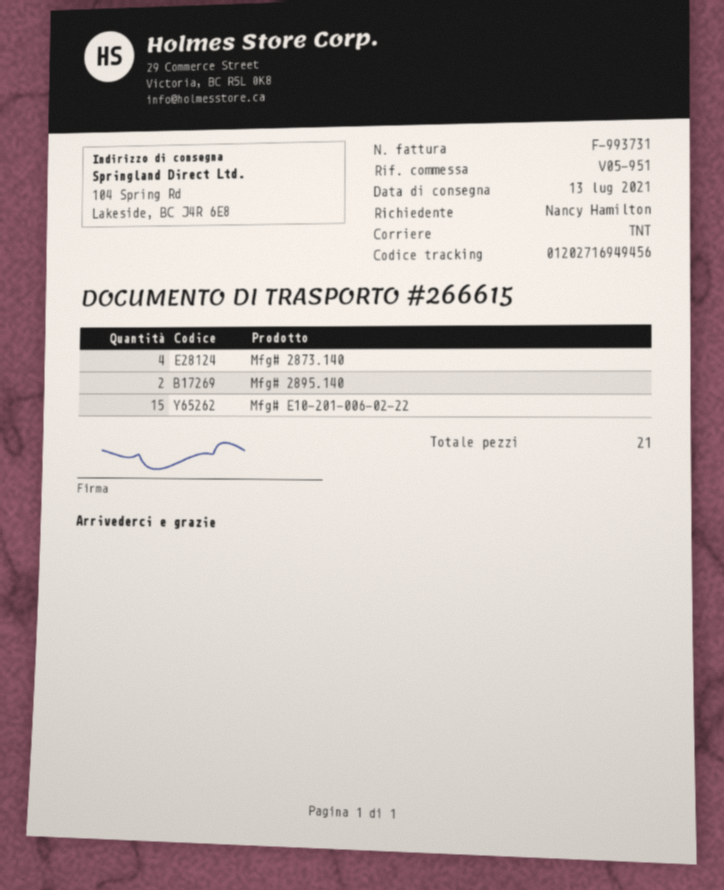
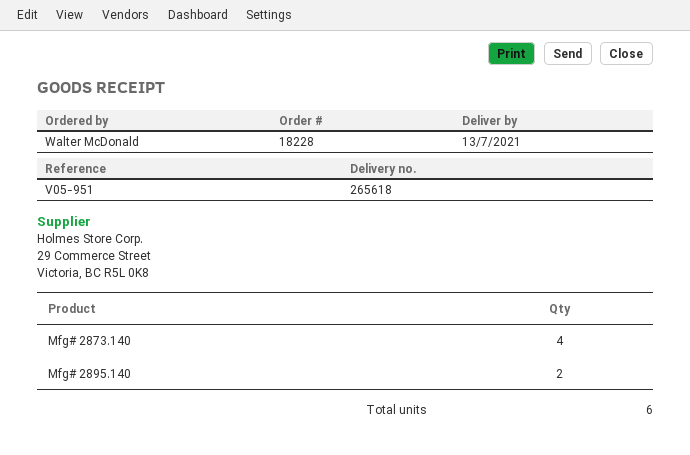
delivery note number: 266615 -> 265618
ordered by: Nancy Hamilton -> Walter McDonald
Mfg# E10-201-006-02-22: 15 -> none
total quantity: 21 -> 6

